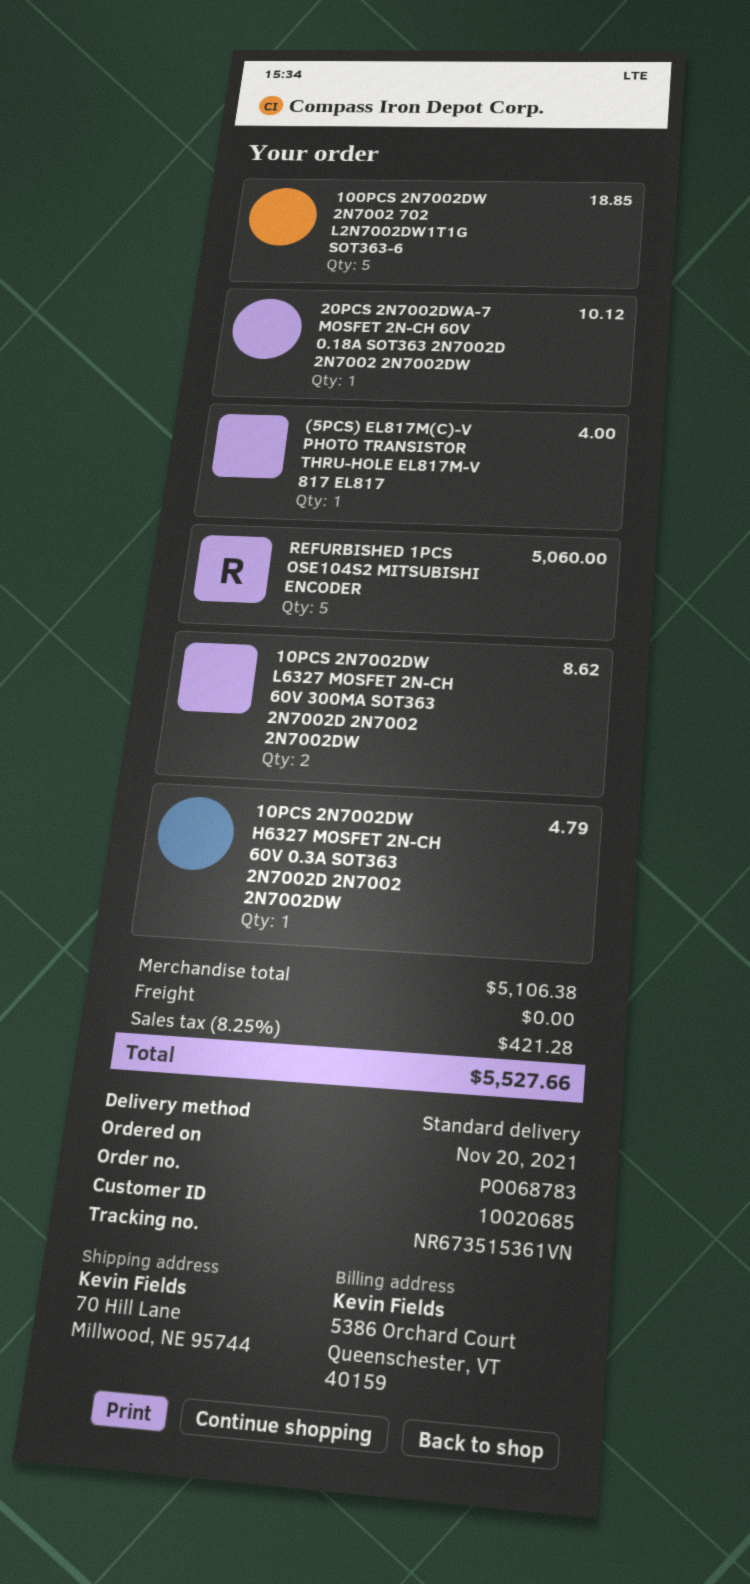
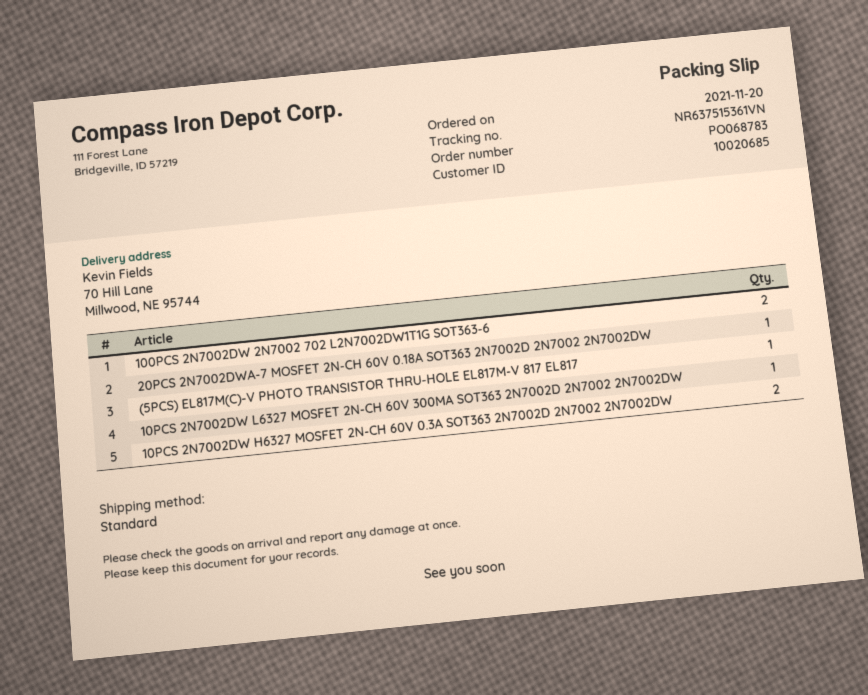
tracking number: NR673515361VN -> NR637515361VN
100PCS 2N7002DW 2N7002 702 L2N7002DW1T1G SOT363-6: 5 -> 2
REFURBISHED 1PCS OSE104S2 MITSUBISHI ENCODER: 5 -> none
10PCS 2N7002DW L6327 MOSFET 2N-CH 60V 300MA SOT363 2N7002D 2N7002 2N7002DW: 2 -> 1
10PCS 2N7002DW H6327 MOSFET 2N-CH 60V 0.3A SOT363 2N7002D 2N7002 2N7002DW: 1 -> 2

